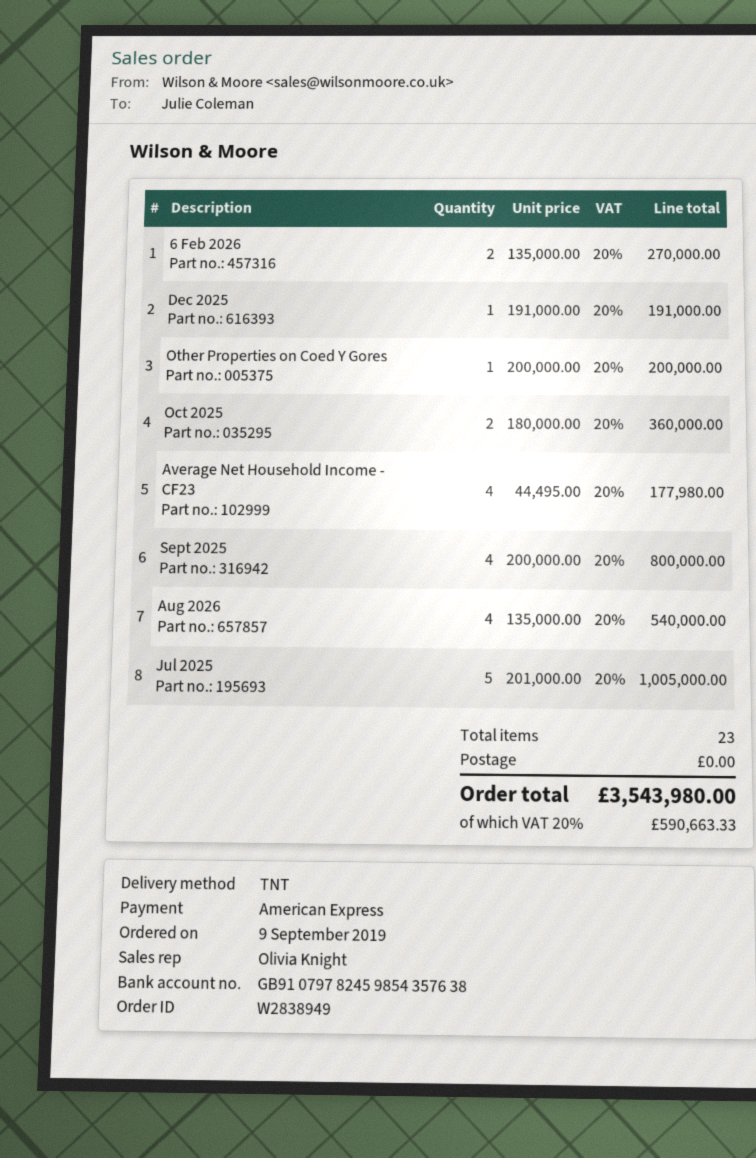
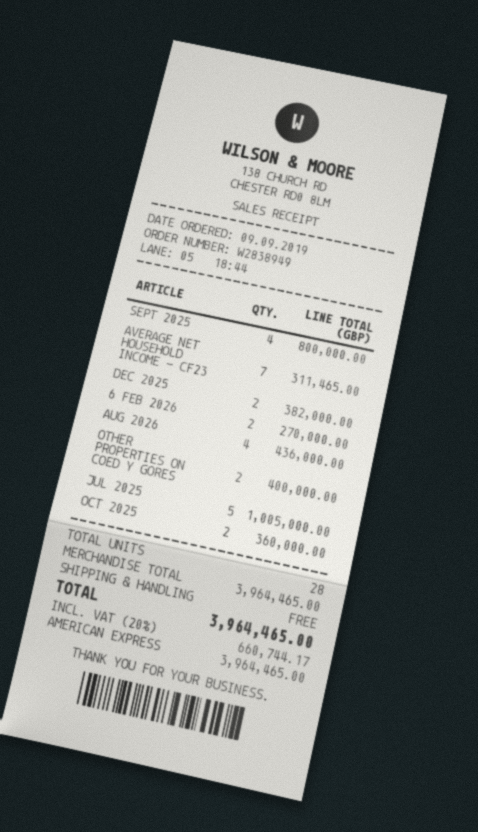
Dec 2025: 1 for 191000.00 -> 2 for 382000.00
Other Properties on Coed Y Gores: 1 for 200000.00 -> 2 for 400000.00
Average Net Household Income - CF23: 4 for 177980.00 -> 7 for 311465.00
Aug 2026: 4 for 540000.00 -> 4 for 436000.00
total quantity: 23 -> 28
tax: 20% = 590663.33 -> 20% = 660744.17
total: 3543980.00 -> 3964465.00

